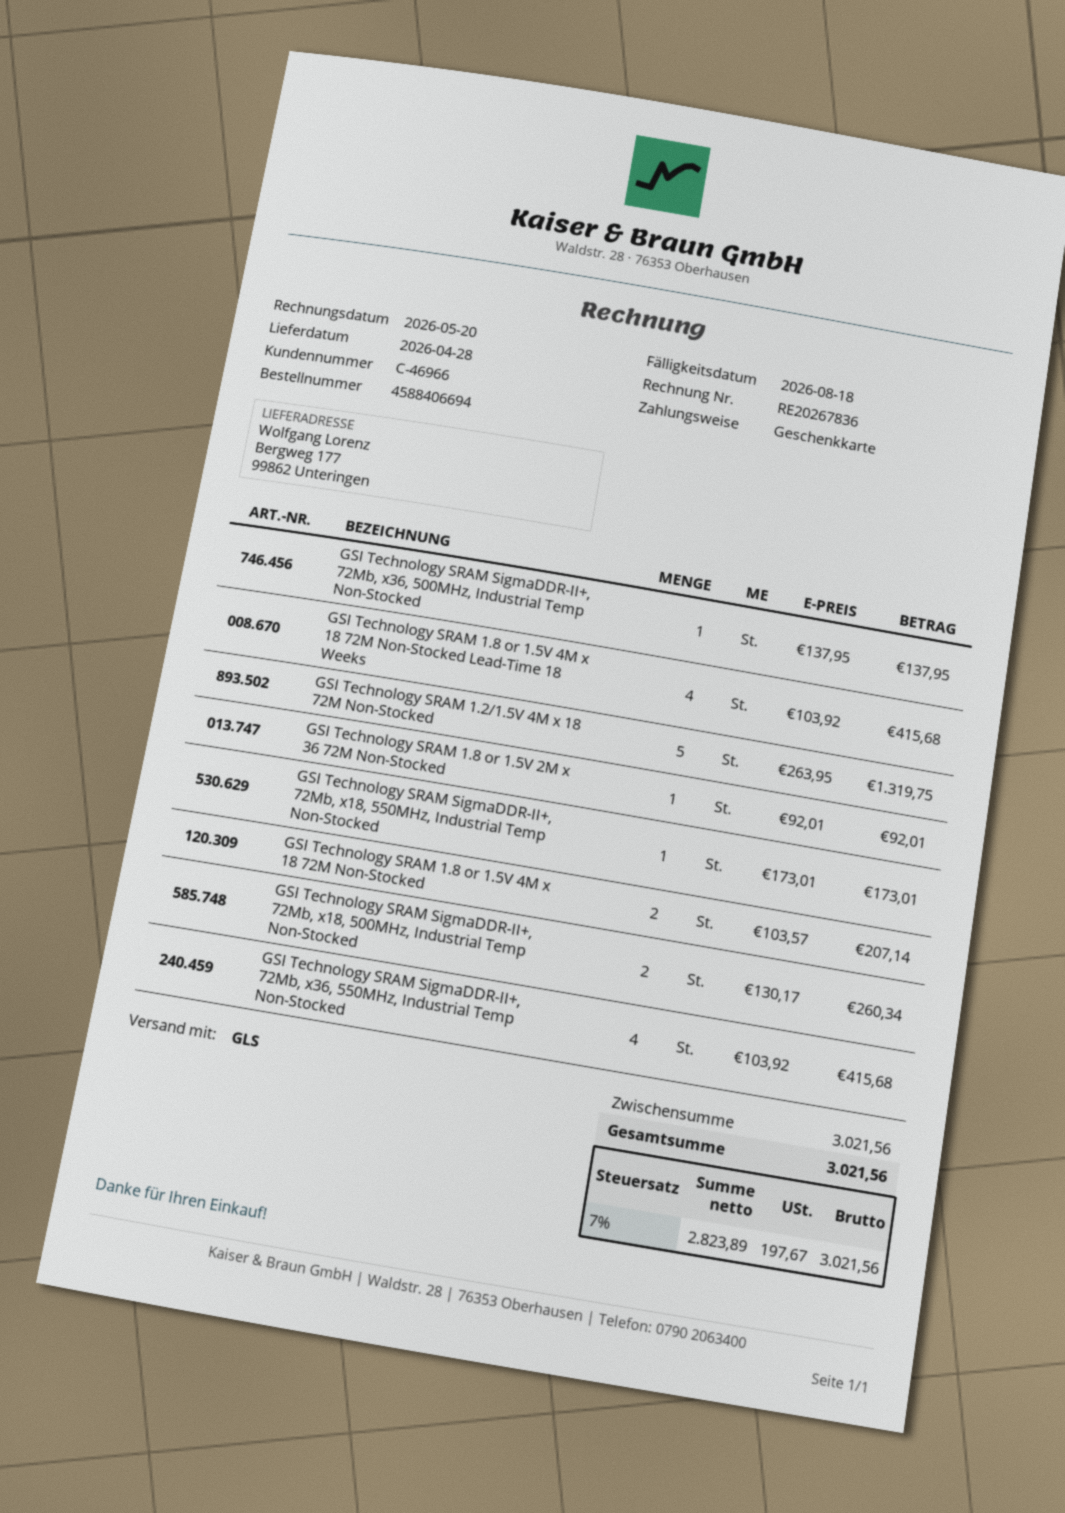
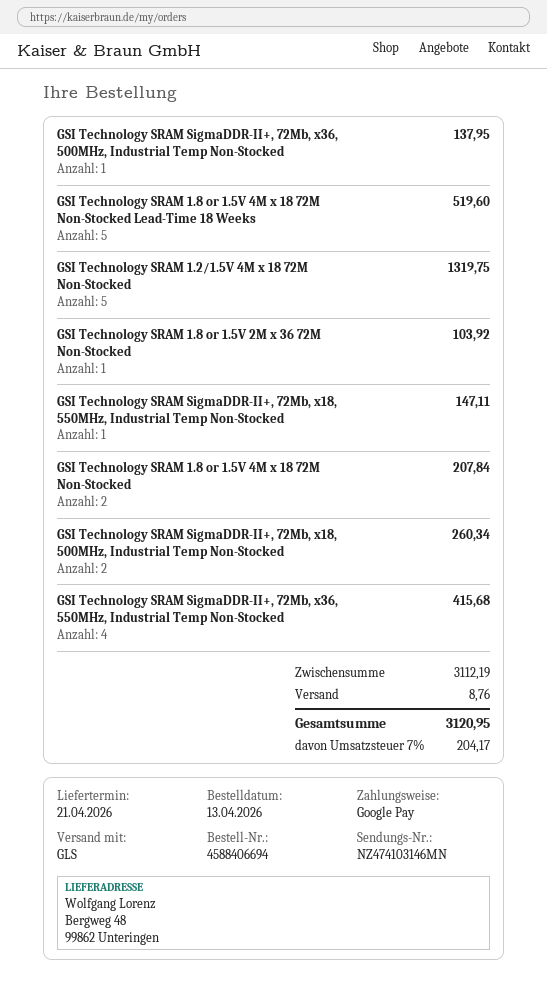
delivery date: 2026-04-28 -> 2026-04-21
payment method: gift card -> Google Pay
ship to: Bergweg 177, 99862 Unteringen -> Bergweg 48, 99862 Unteringen
GSI Technology SRAM 1.8 or 1.5V 4M x 18 72M Non-Stocked Lead-Time 18 Weeks: 4 for 415.68 -> 5 for 519.60
GSI Technology SRAM 1.8 or 1.5V 2M x 36 72M Non-Stocked: 1 for 92.01 -> 1 for 103.92
GSI Technology SRAM SigmaDDR-II+, 72Mb, x18, 550MHz, Industrial Temp Non-Stocked: 1 for 173.01 -> 1 for 147.11
GSI Technology SRAM 1.8 or 1.5V 4M x 18 72M Non-Stocked: 2 for 207.14 -> 2 for 207.84
subtotal: 3021.56 -> 3112.19
shipping: none -> 8.76
tax: 7% = 197.67 -> 7% = 204.17
total: 3021.56 -> 3120.95

